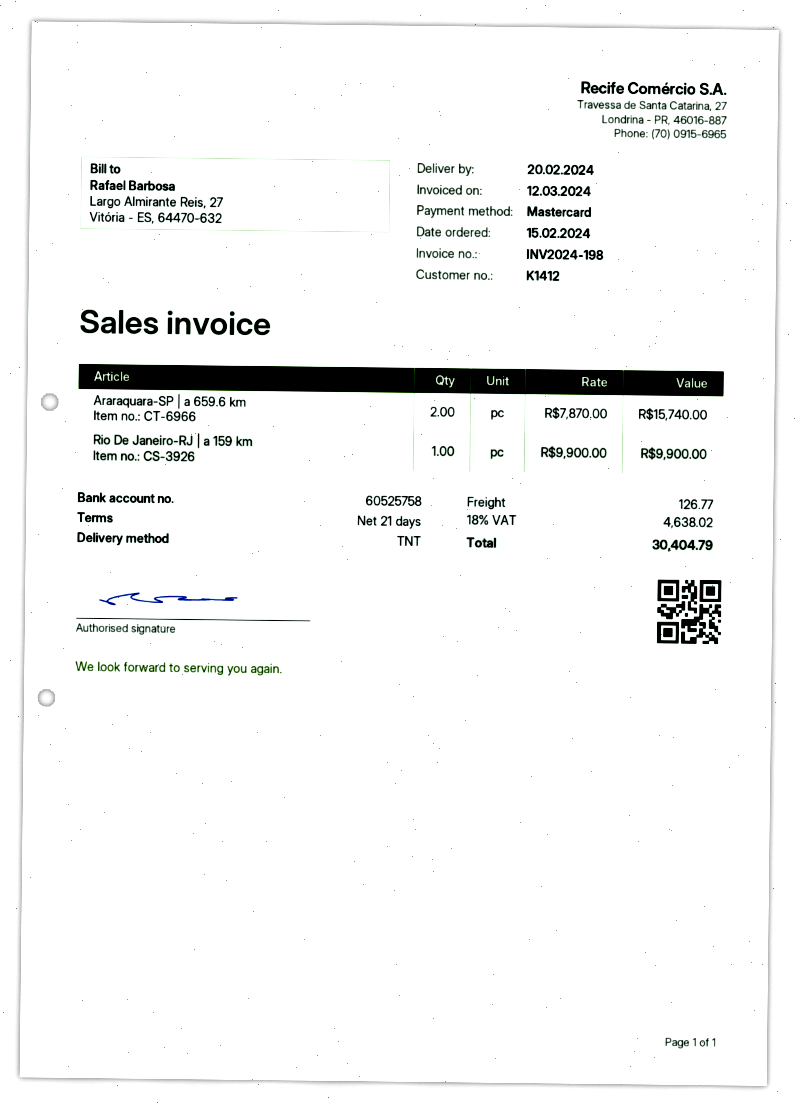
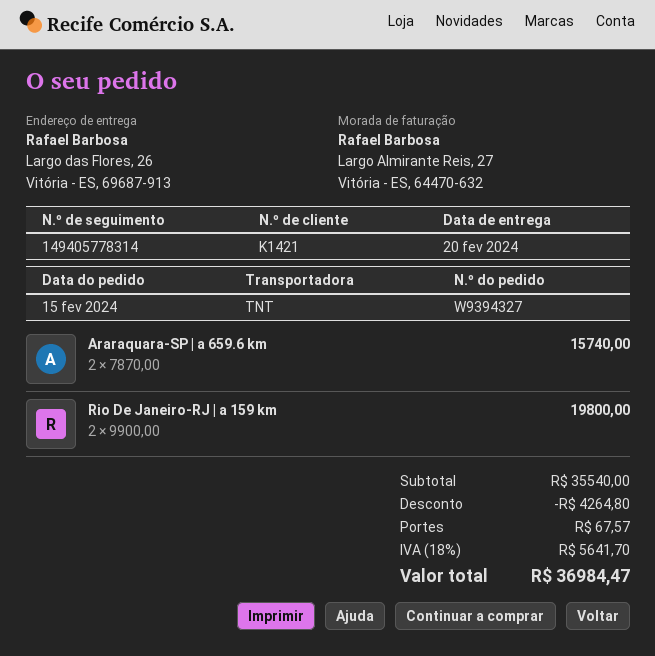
customer number: K1412 -> K1421
Rio De Janeiro-RJ | a 159 km: 1 x 9900.00 = 9900.00 -> 2 x 9900.00 = 19800.00
discount: none -> 4264.80
shipping: 126.77 -> 67.57
tax: 18% = 4638.02 -> 18% = 5641.70
total: 30404.79 -> 36984.47

